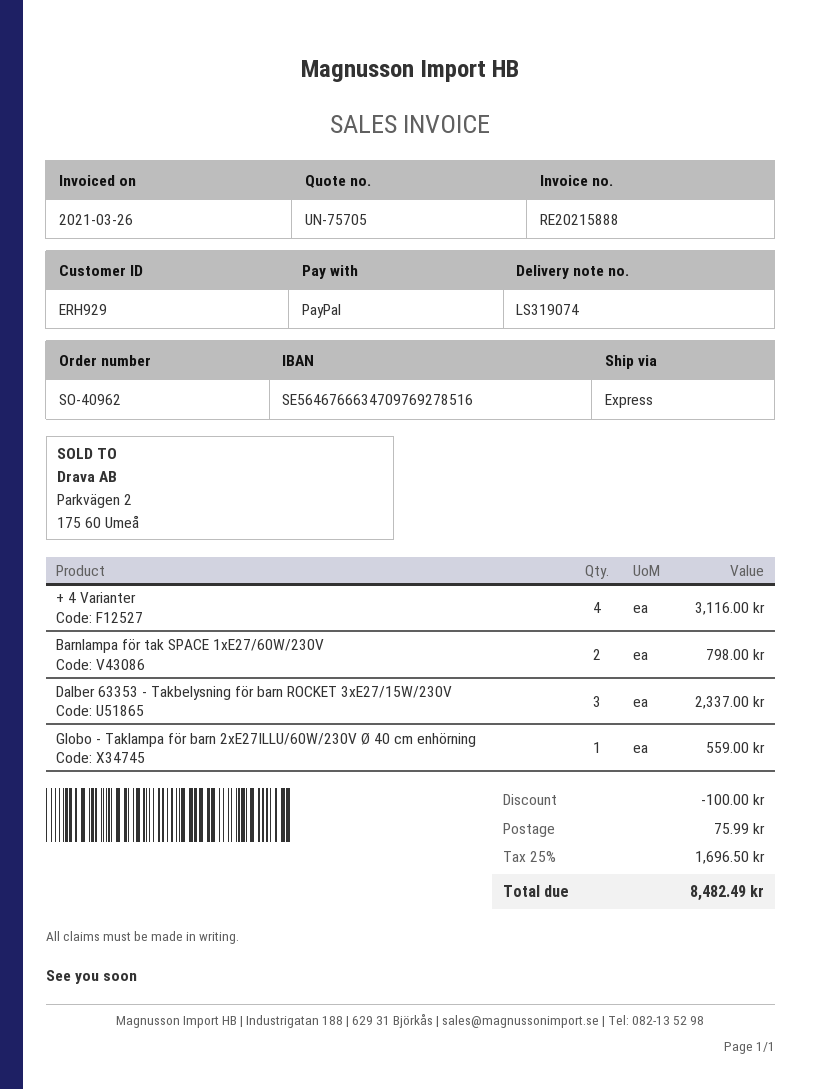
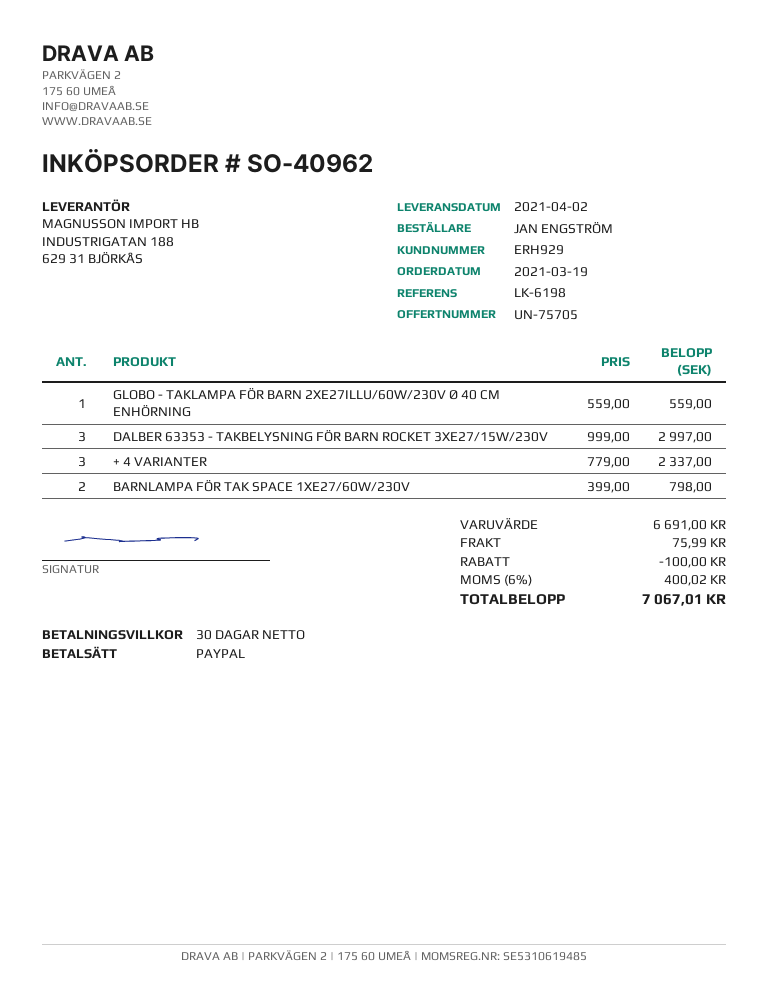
+ 4 Varianter: 4 for 3116.00 -> 3 for 2337.00
Dalber 63353 - Takbelysning för barn ROCKET 3xE27/15W/230V: 3 for 2337.00 -> 3 for 2997.00
tax: 25% = 1696.50 -> 6% = 400.02
total: 8482.49 -> 7067.01

